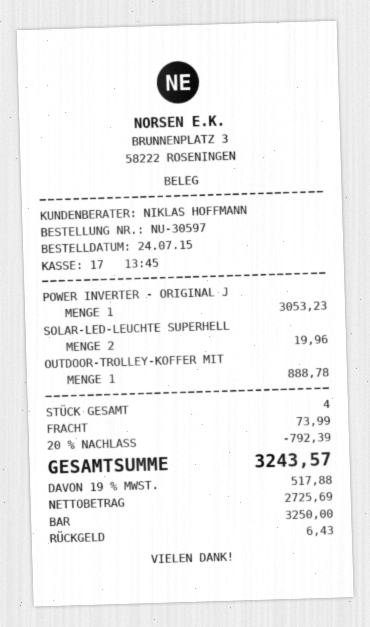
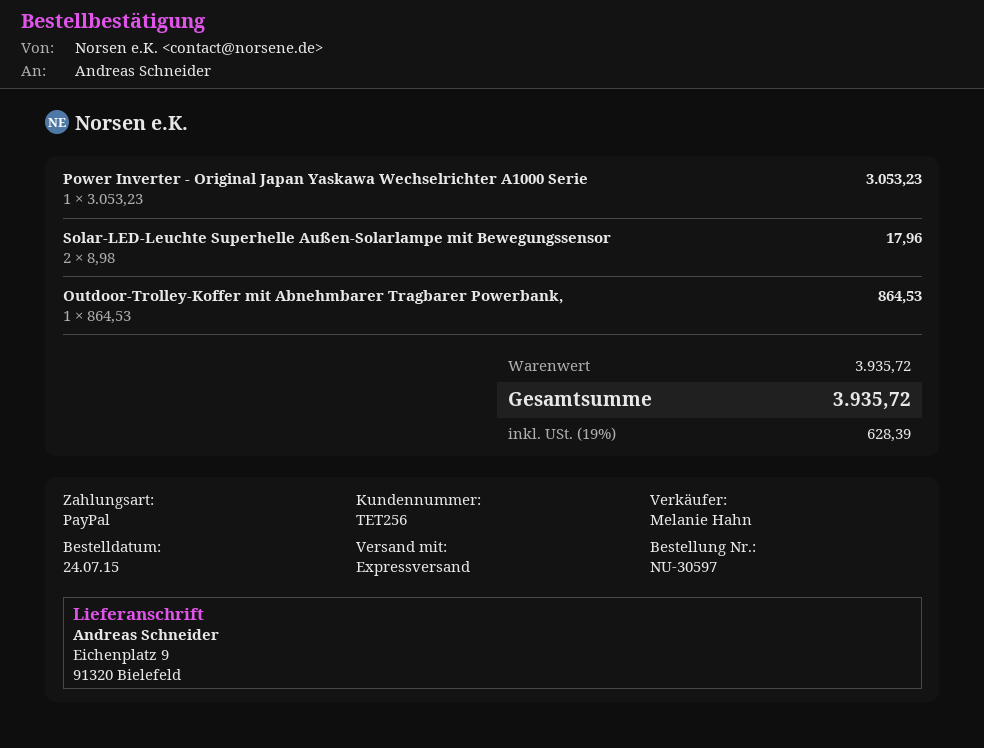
sales rep: NIKLAS HOFFMANN -> Melanie Hahn
payment method: cash -> PayPal
SOLAR-LED-LEUCHTE SUPERHELL: 2 for 19.96 -> 2 for 17.96
OUTDOOR-TROLLEY-KOFFER MIT: 1 for 888.78 -> 1 for 864.53
discount: 20% = 792.39 -> none
shipping: 73.99 -> none
tax: 19% = 517.88 -> 19% = 628.39
total: 3243.57 -> 3935.72

